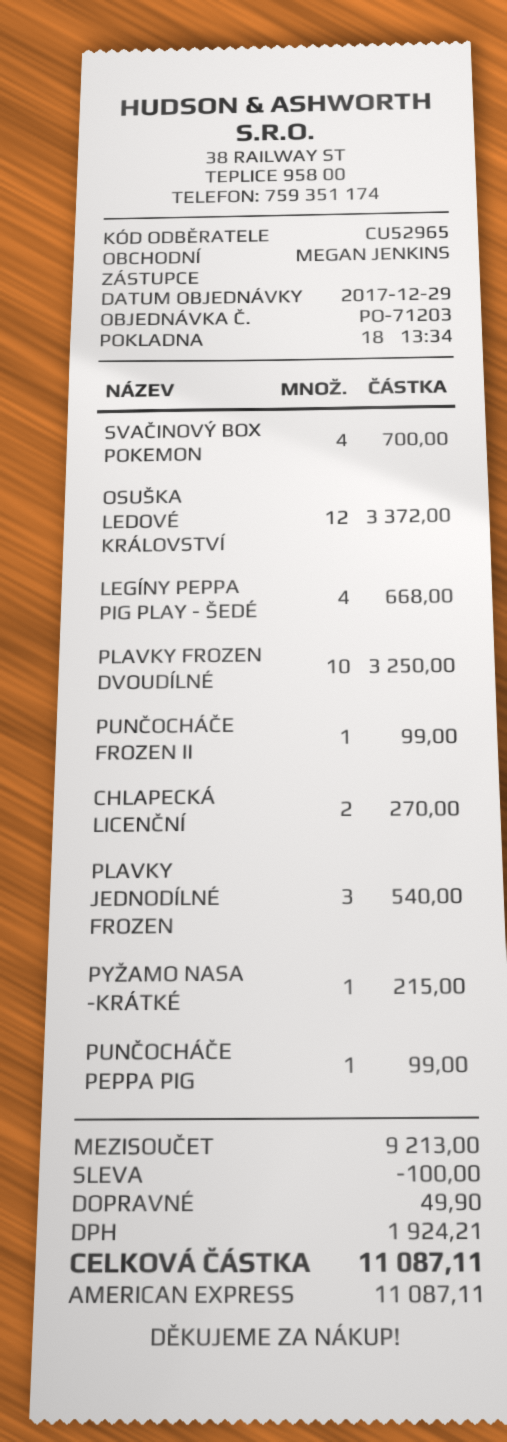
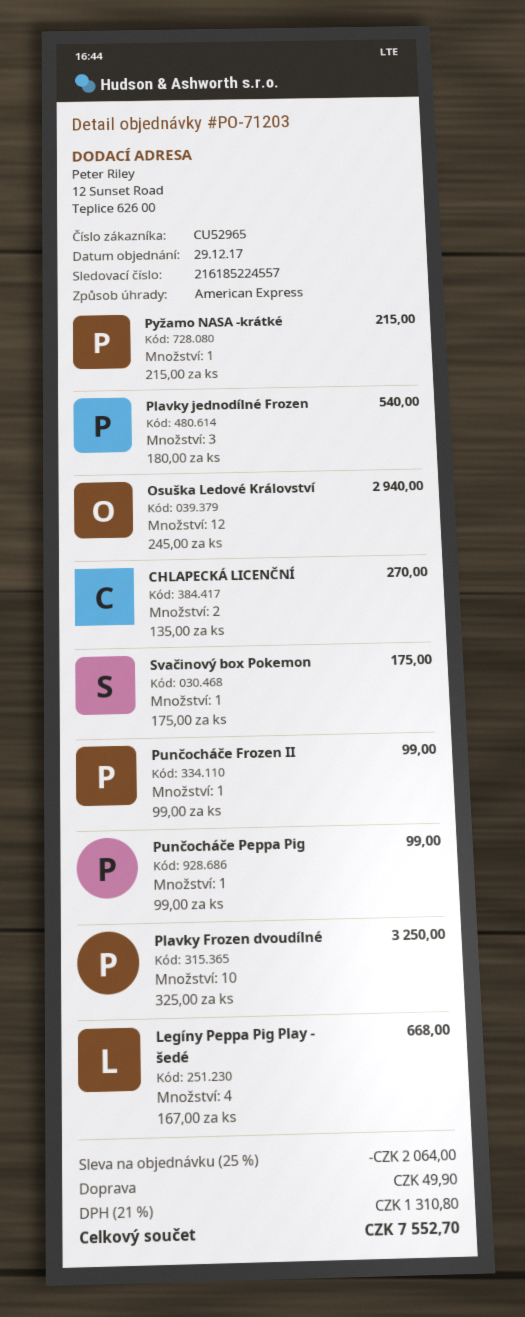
SVAČINOVÝ BOX POKEMON: 4 for 700.00 -> 1 for 175.00
OSUŠKA LEDOVÉ KRÁLOVSTVÍ: 12 for 3372.00 -> 12 for 2940.00
discount: 100.00 -> 2064.00
tax: 1924.21 -> 1310.80
total: 11087.11 -> 7552.70

